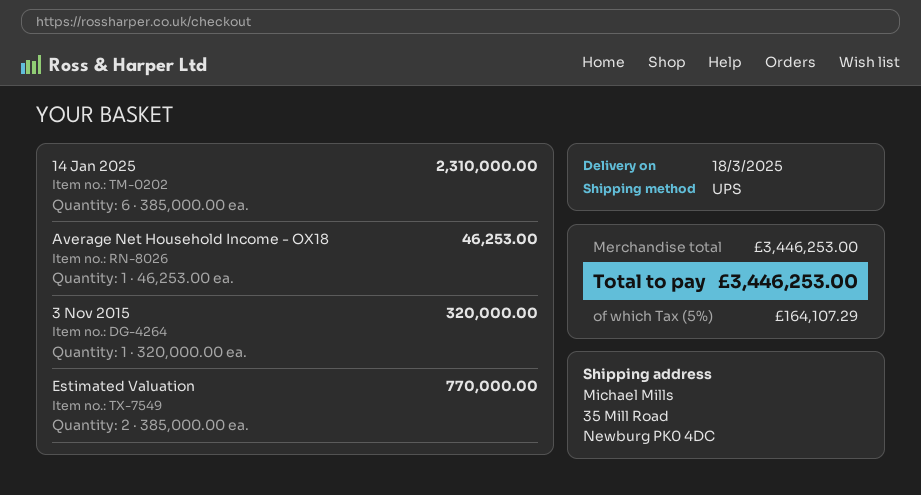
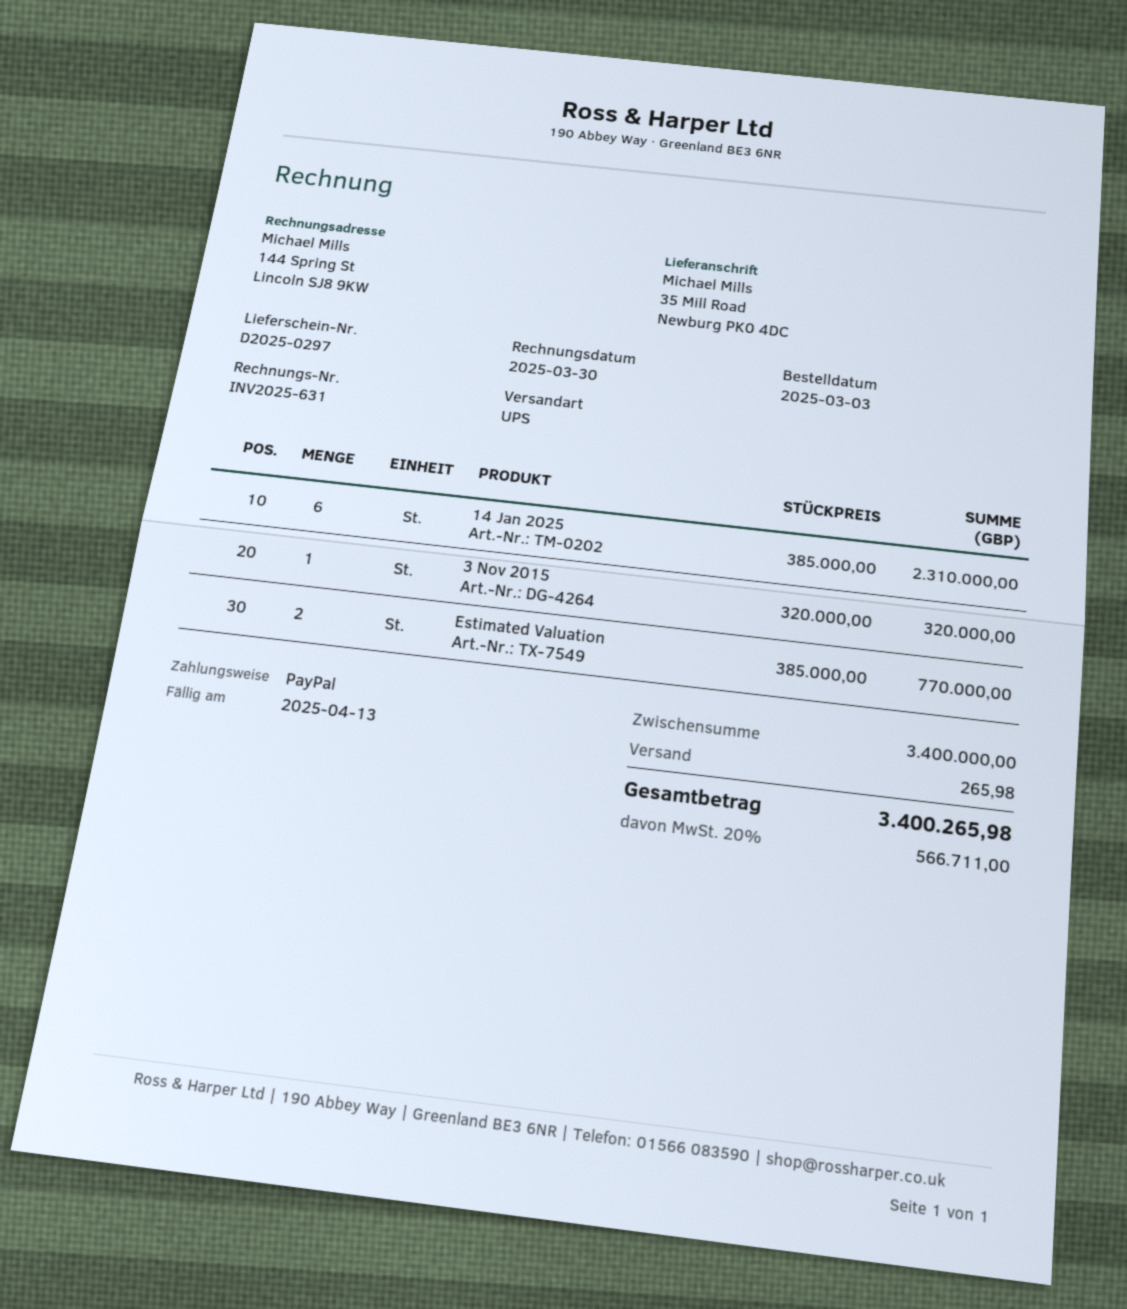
Average Net Household Income - OX18: 1 x 46253.00 = 46253.00 -> none
subtotal: 3446253.00 -> 3400000.00
shipping: none -> 265.98
tax: 5% = 164107.29 -> 20% = 566711.00
total: 3446253.00 -> 3400265.98

